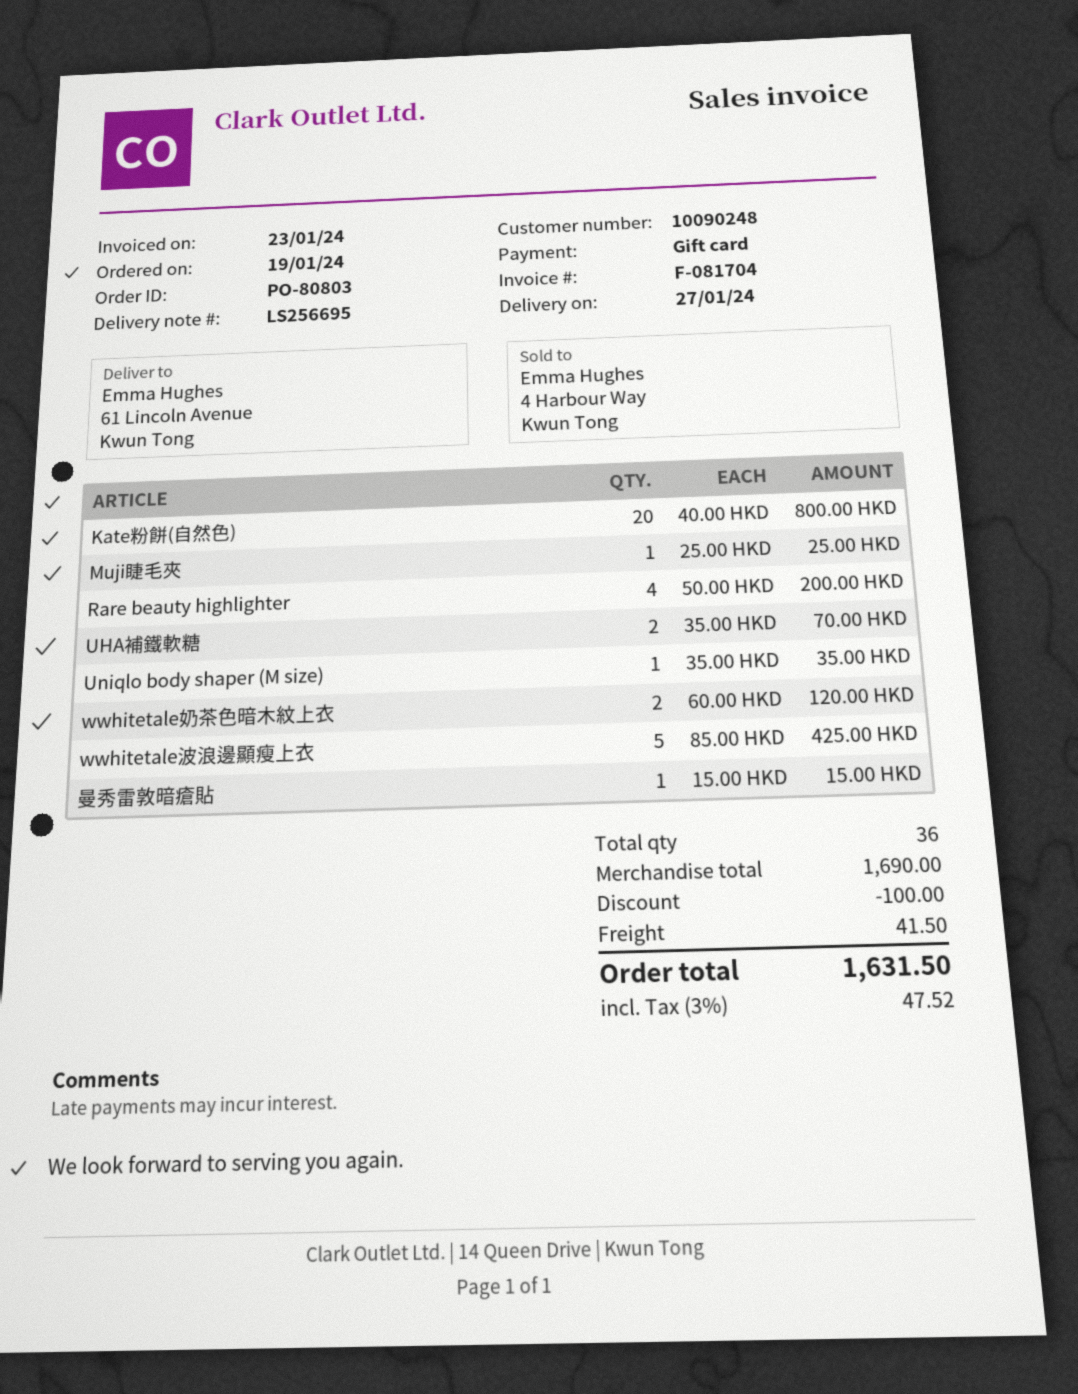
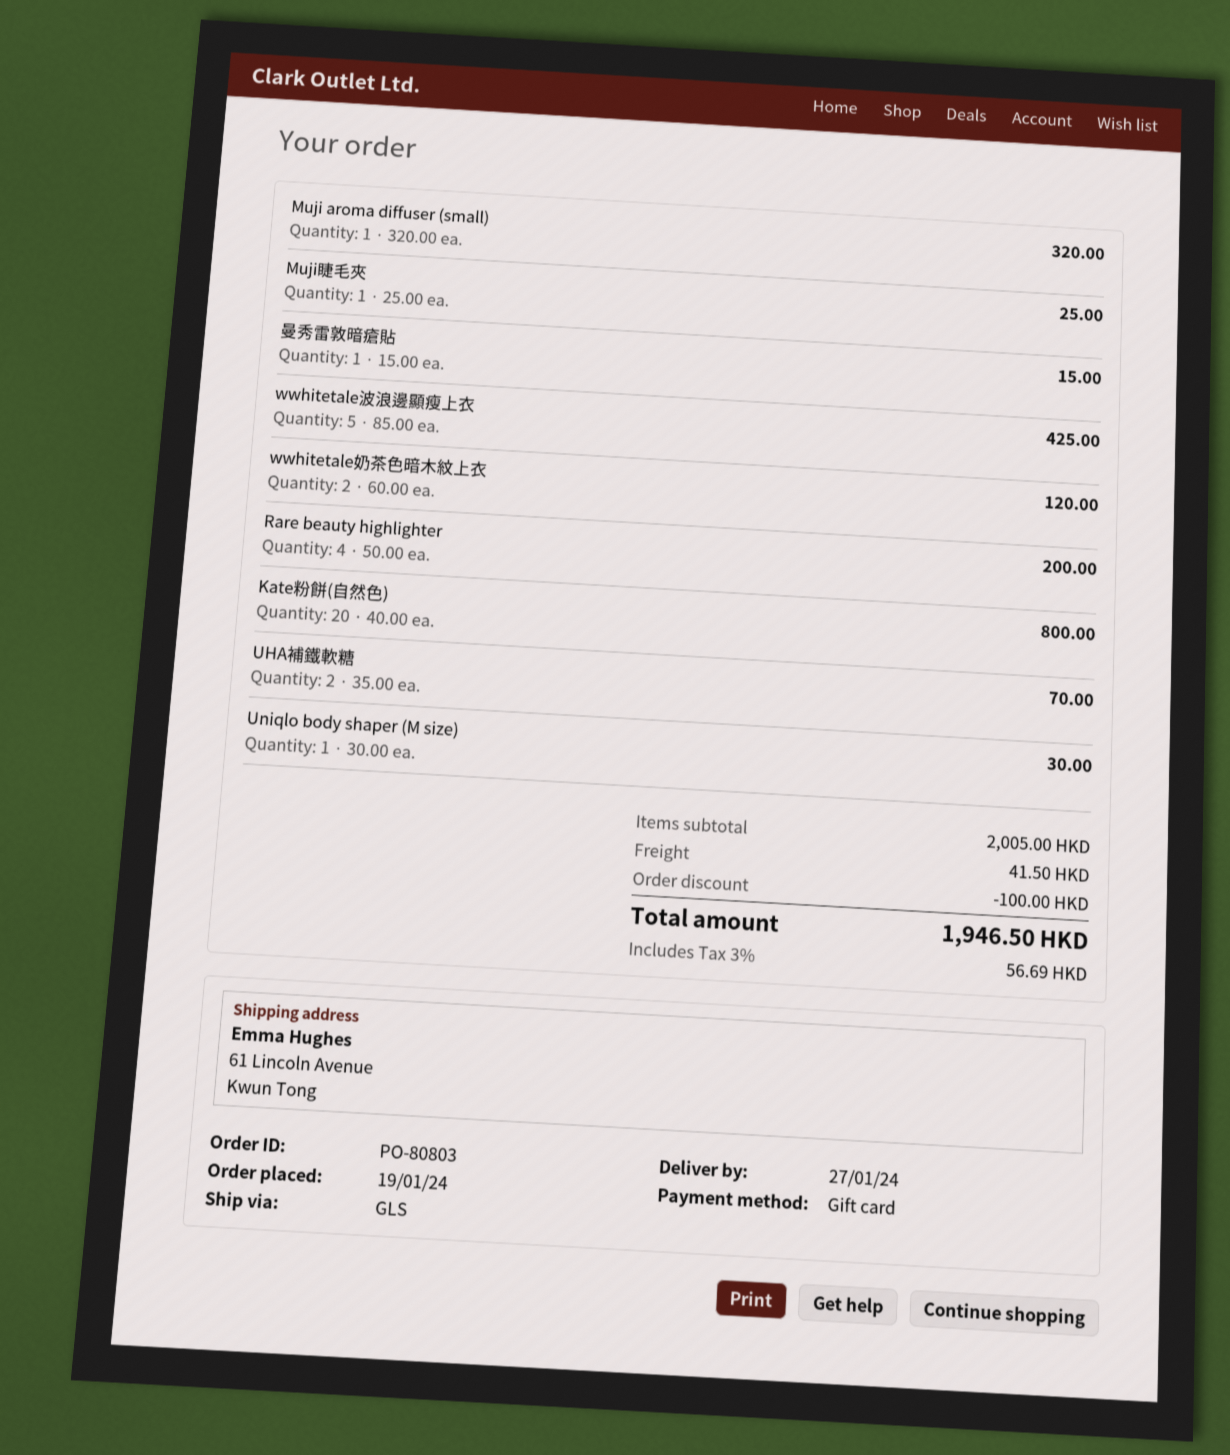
Uniqlo body shaper (M size): 1 x 35.00 = 35.00 -> 1 x 30.00 = 30.00
Muji aroma diffuser (small): none -> 1 x 320.00 = 320.00
subtotal: 1690.00 -> 2005.00
tax: 3% = 47.52 -> 3% = 56.69
total: 1631.50 -> 1946.50

